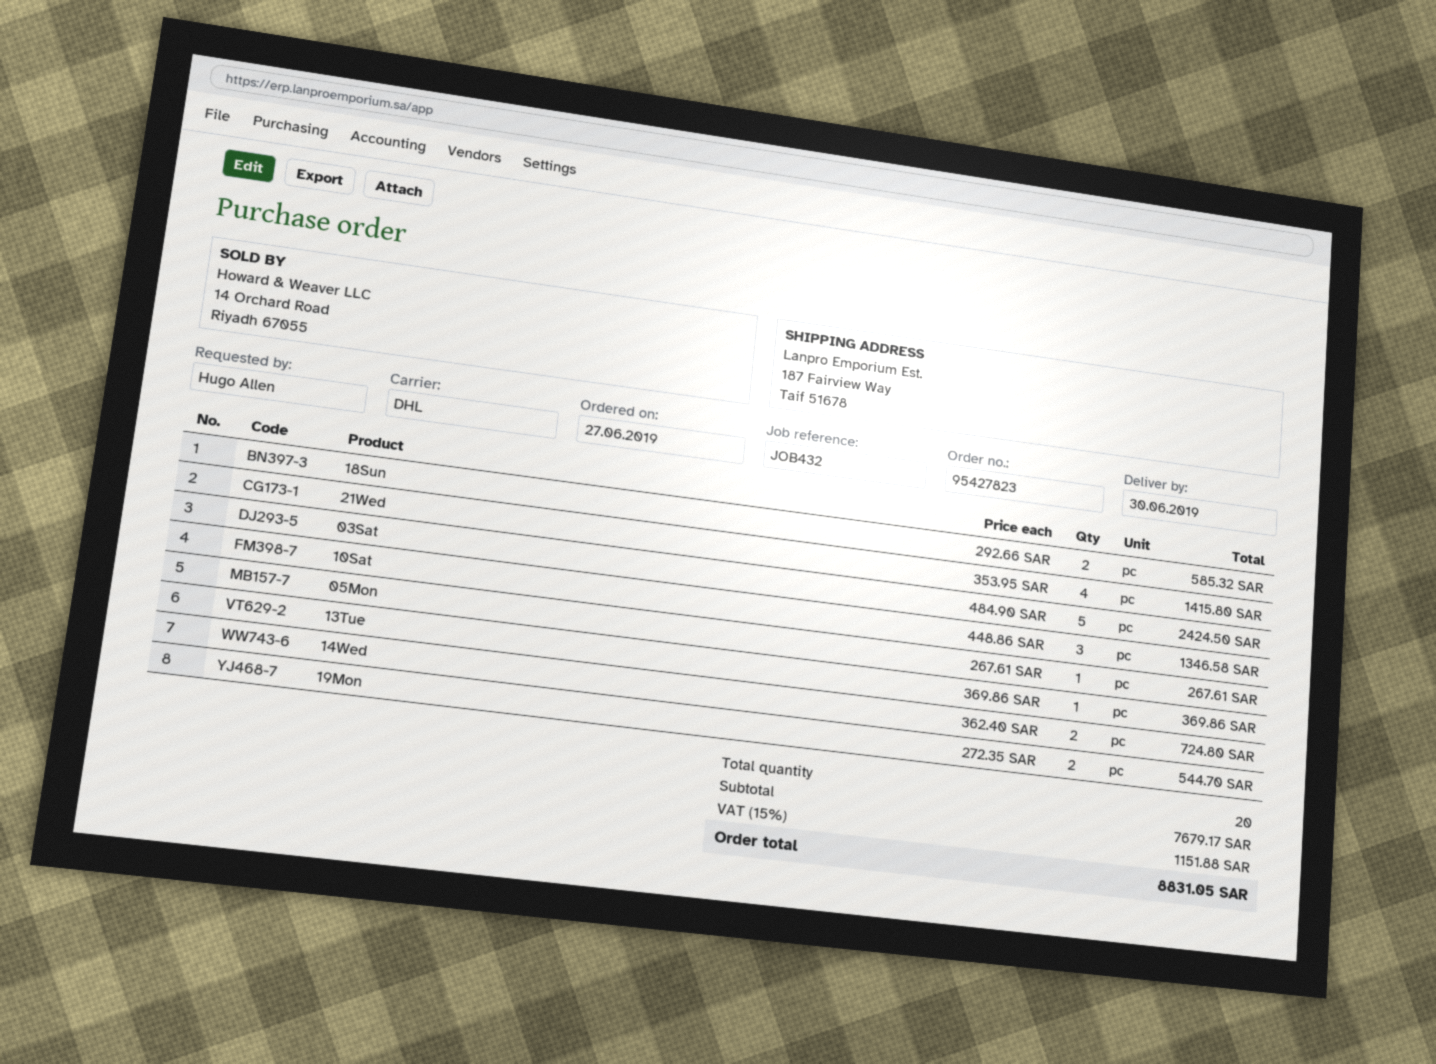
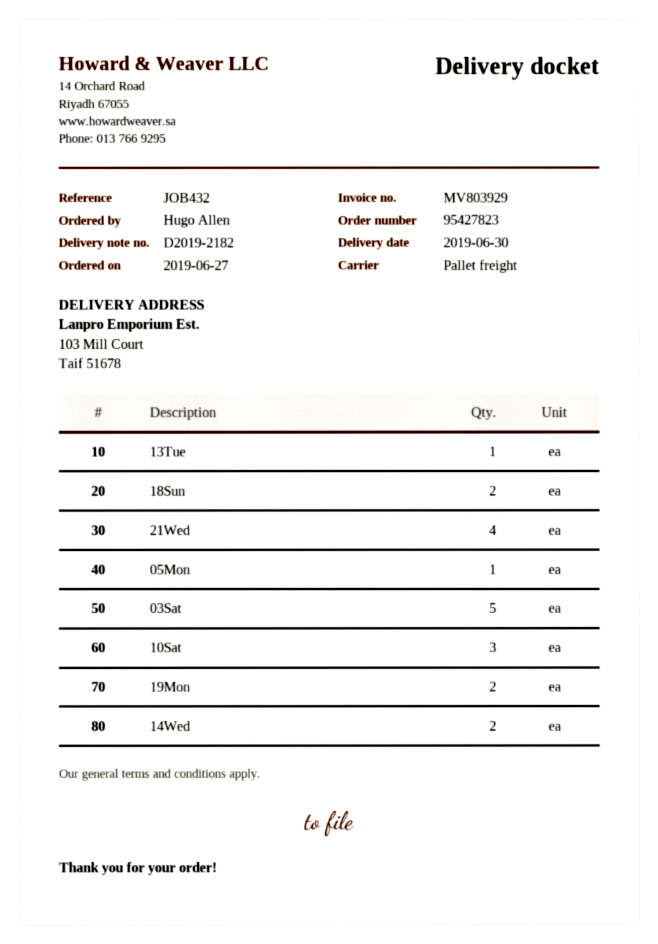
shipping method: DHL -> pallet freight
ship to: 187 Fairview Way, Taif 51678 -> 103 Mill Court, Taif 51678

